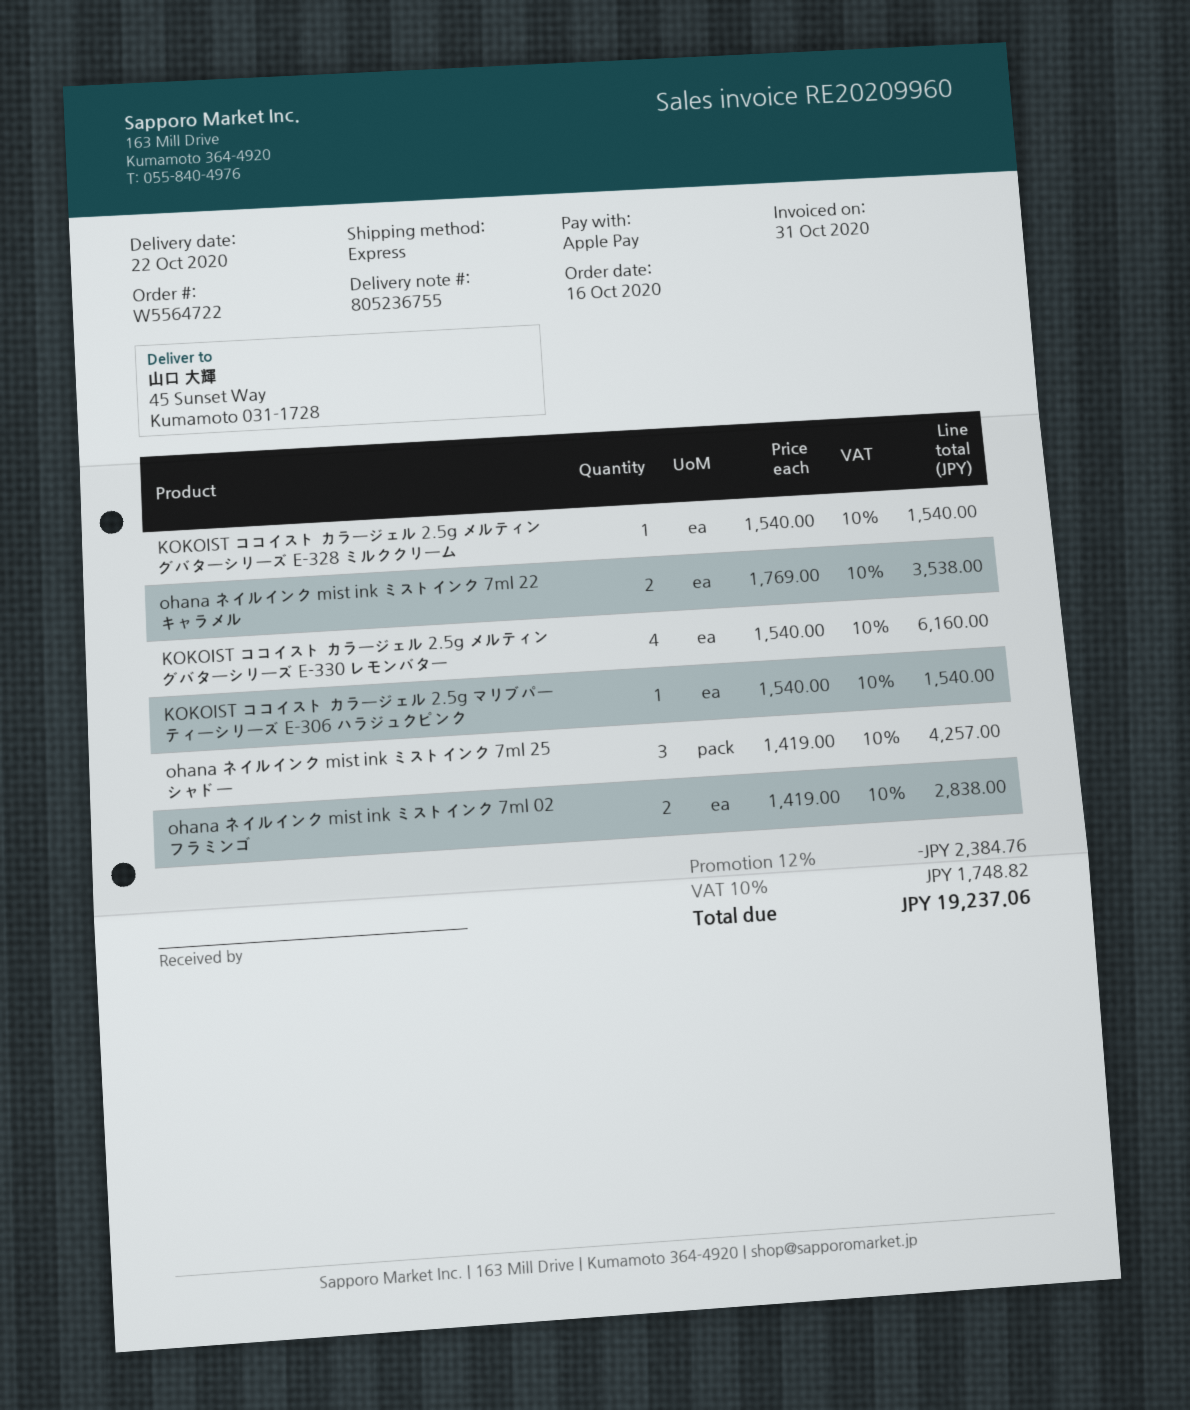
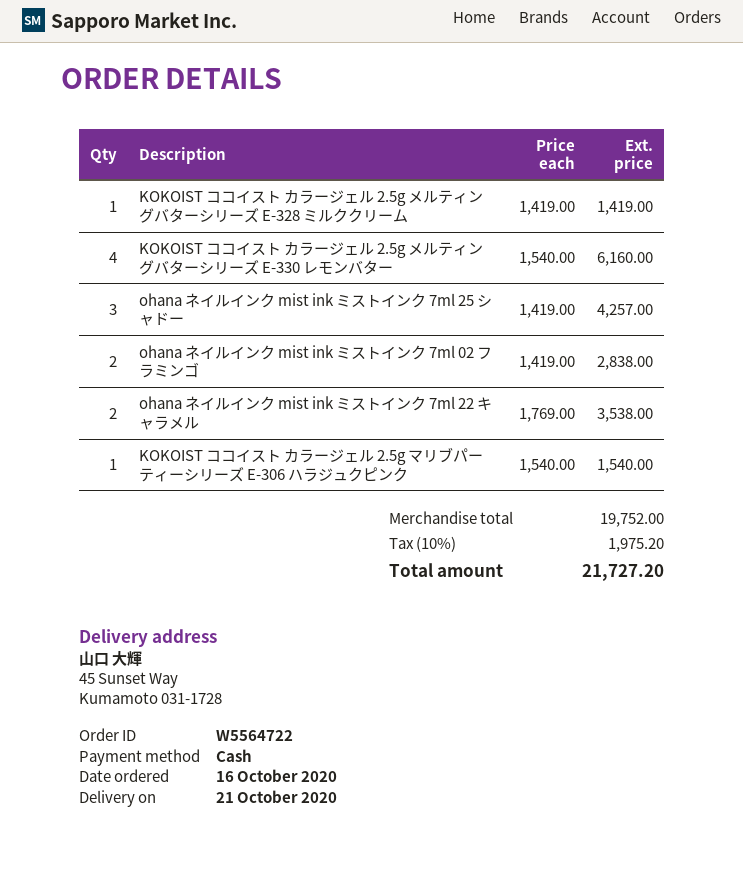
delivery date: 2020-10-22 -> 2020-10-21
payment method: Apple Pay -> cash
KOKOIST ココイスト カラージェル 2.5g メルティングバターシリーズ E-328 ミルククリーム: 1 x 1540.00 = 1540.00 -> 1 x 1419.00 = 1419.00
discount: 12% = 2384.76 -> none
tax: 10% = 1748.82 -> 10% = 1975.20
total: 19237.06 -> 21727.20

